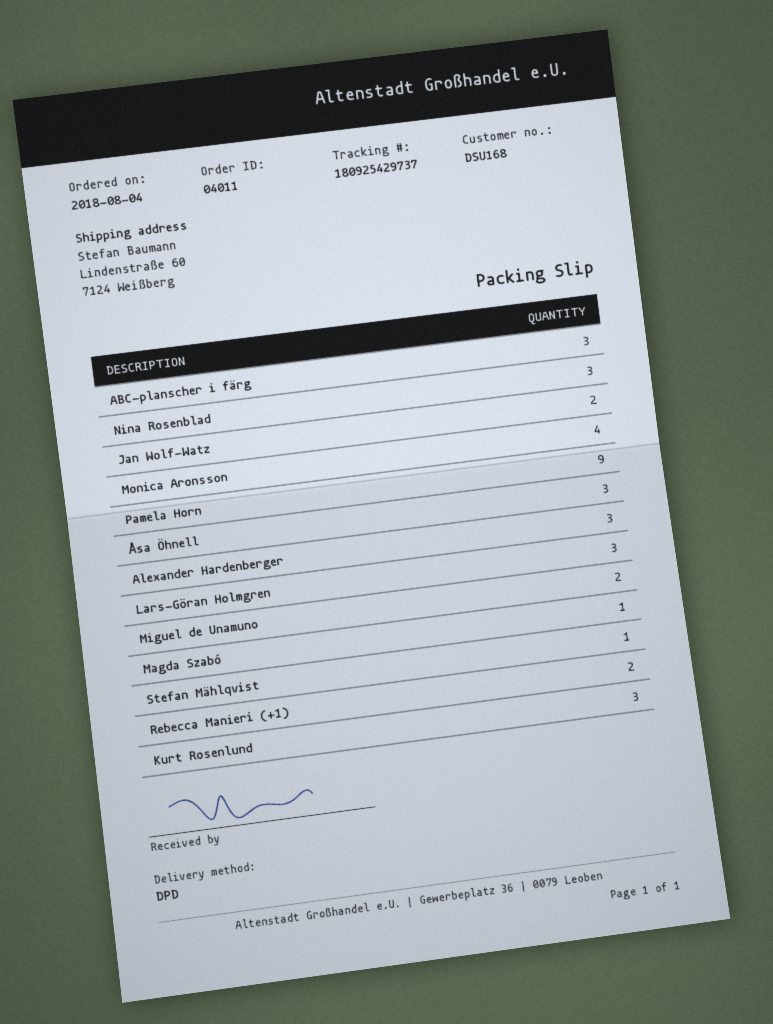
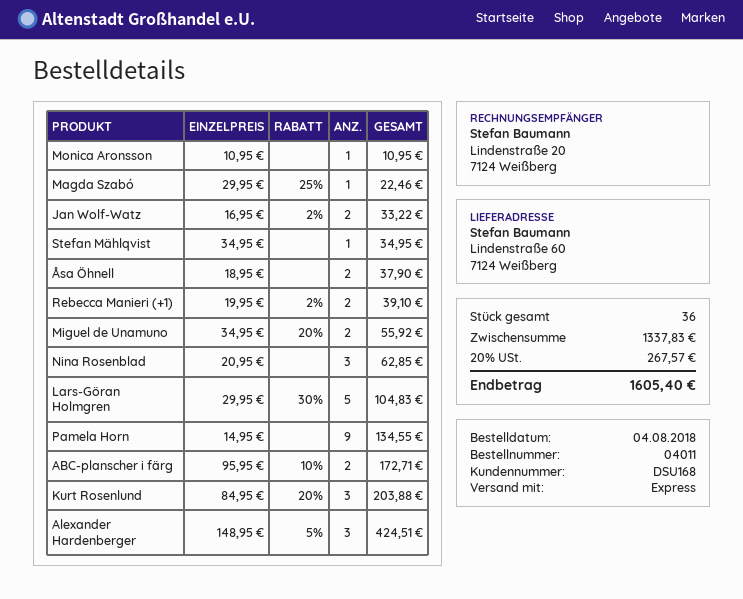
shipping method: DPD -> express
ABC-planscher i färg: 3 -> 2
Monica Aronsson: 4 -> 1
Åsa Öhnell: 3 -> 2
Lars-Göran Holmgren: 3 -> 5

